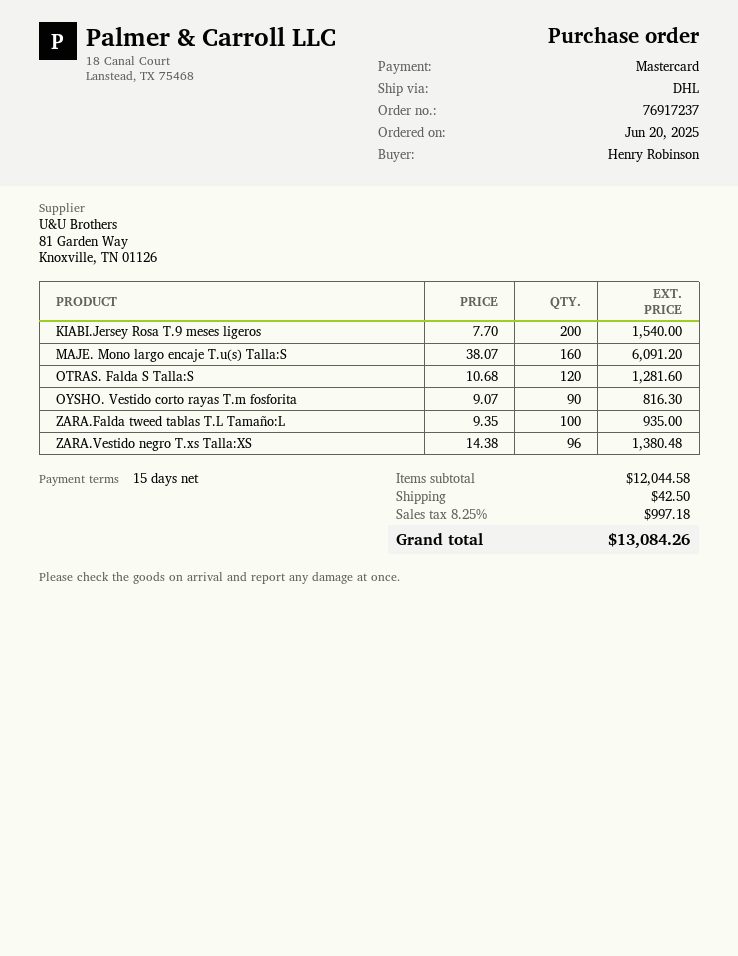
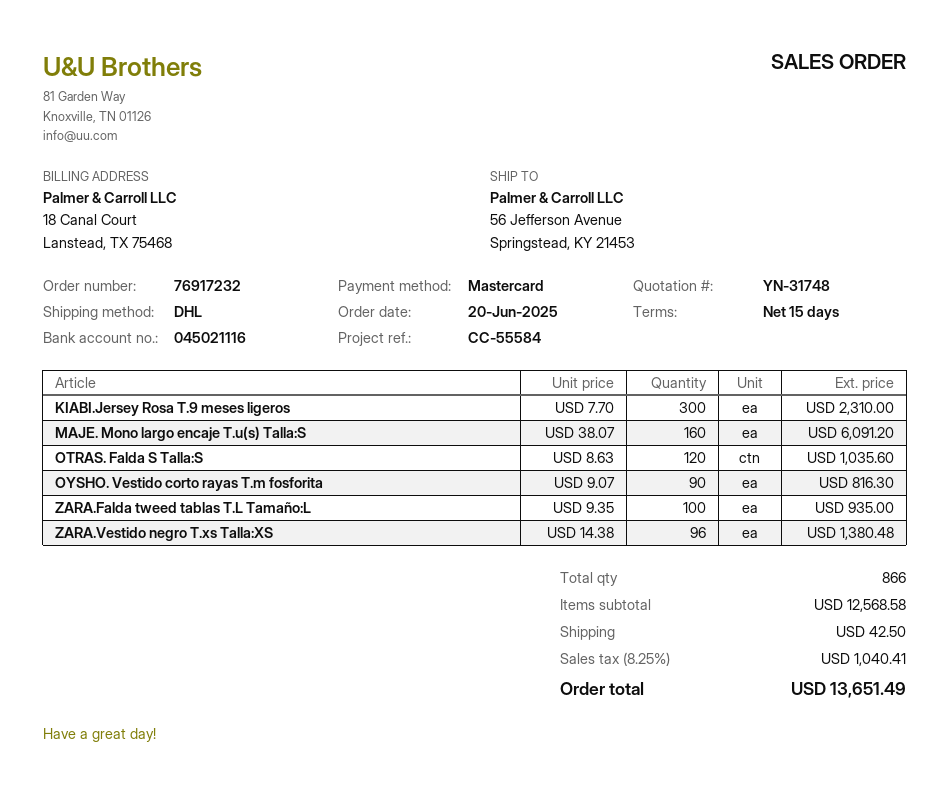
order number: 76917237 -> 76917232
KIABI.Jersey Rosa T.9 meses ligeros: 200 x 7.70 = 1540.00 -> 300 x 7.70 = 2310.00
OTRAS. Falda S Talla:S: 120 x 10.68 = 1281.60 -> 120 x 8.63 = 1035.60
subtotal: 12044.58 -> 12568.58
tax: 8.25% = 997.18 -> 8.25% = 1040.41
total: 13084.26 -> 13651.49

